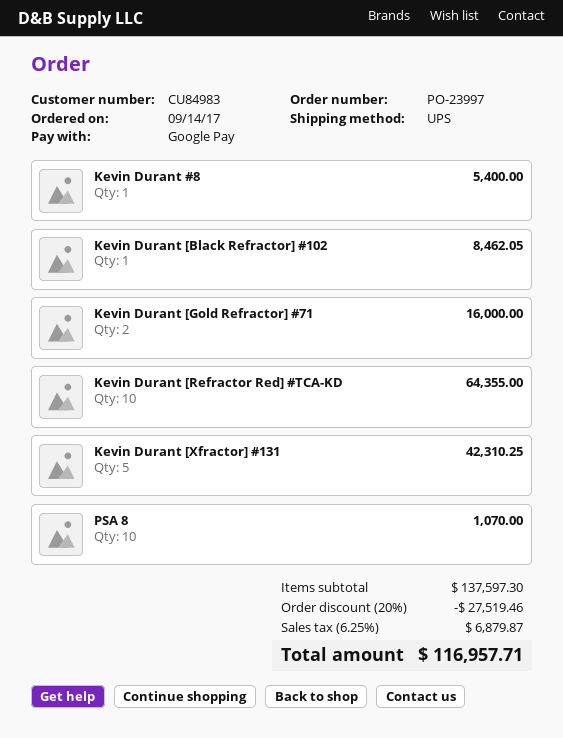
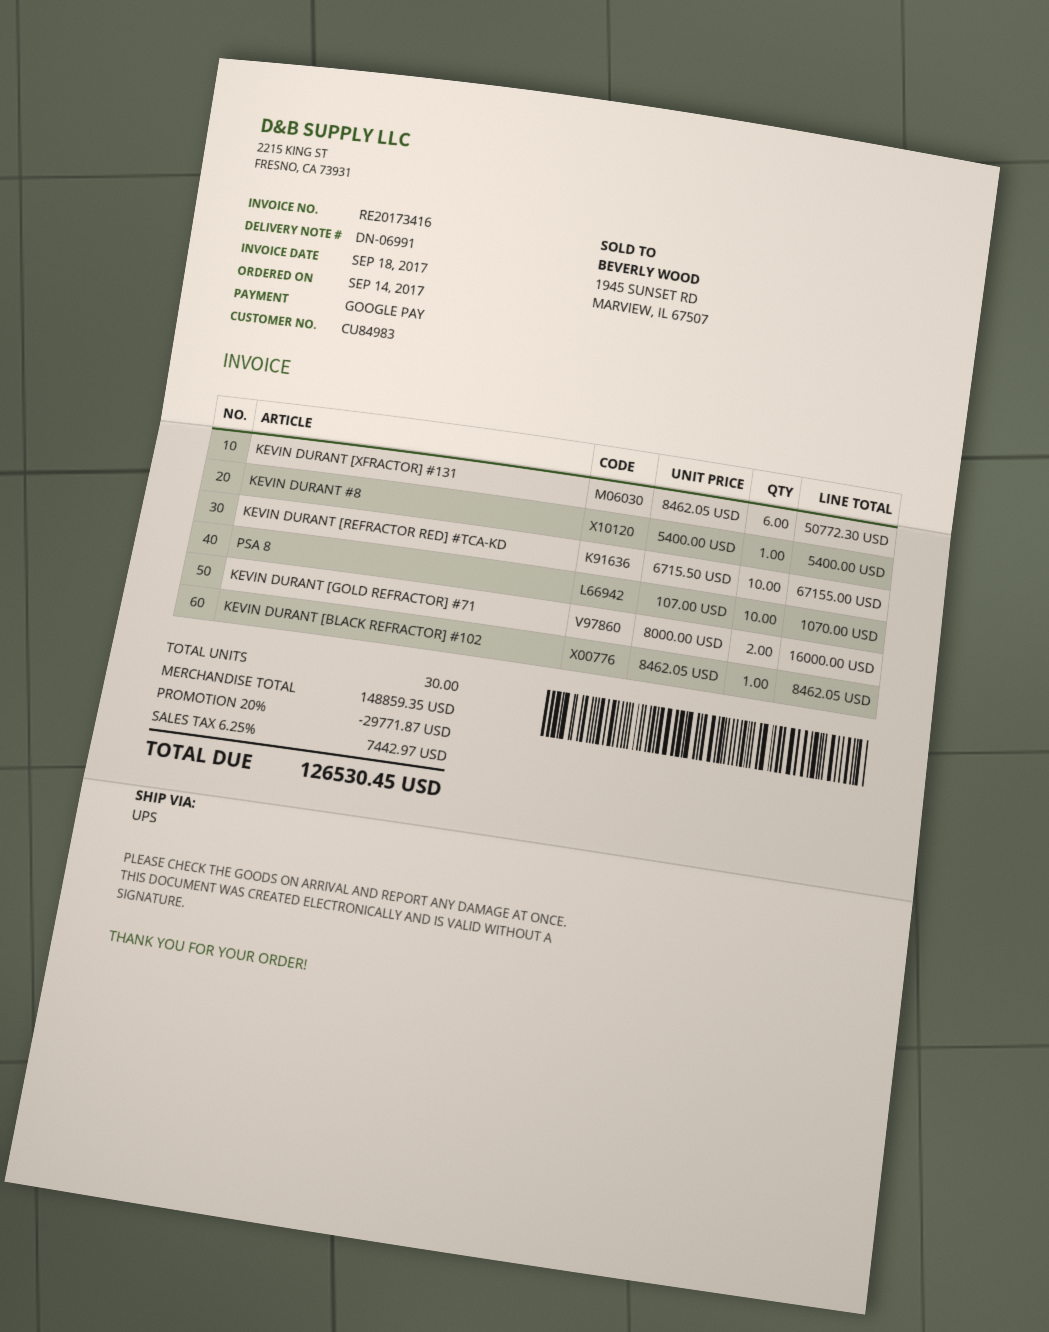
Kevin Durant [Refractor Red] #TCA-KD: 10 for 64355.00 -> 10 for 67155.00
Kevin Durant [Xfractor] #131: 5 for 42310.25 -> 6 for 50772.30
subtotal: 137597.30 -> 148859.35
discount: 20% = 27519.46 -> 20% = 29771.87
tax: 6.25% = 6879.87 -> 6.25% = 7442.97
total: 116957.71 -> 126530.45

